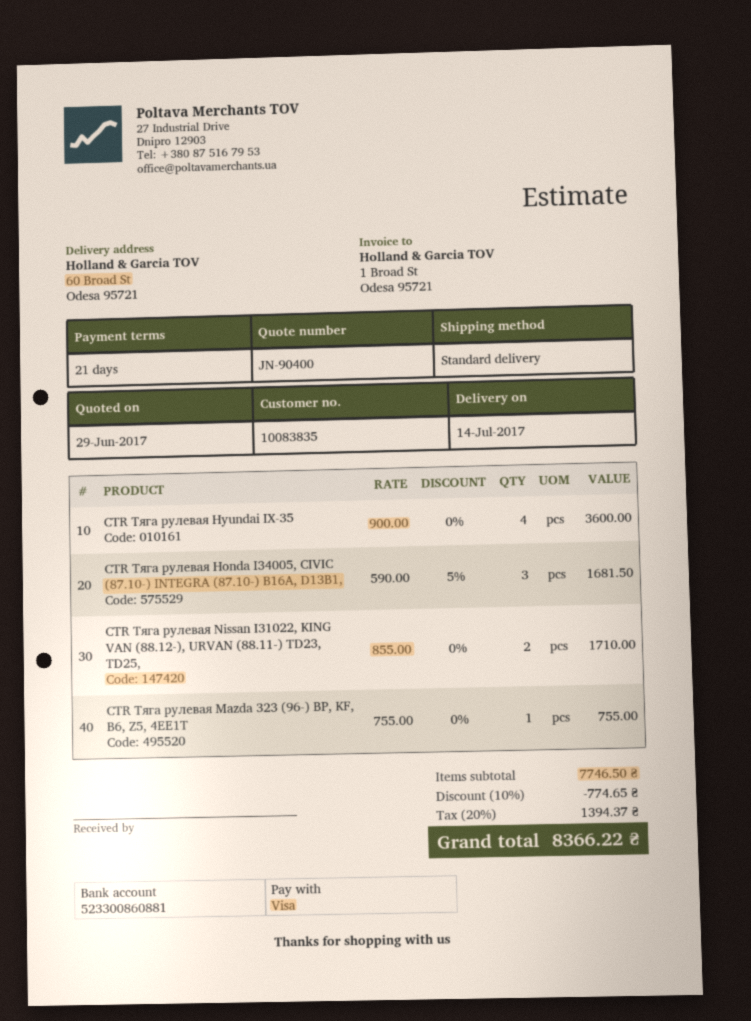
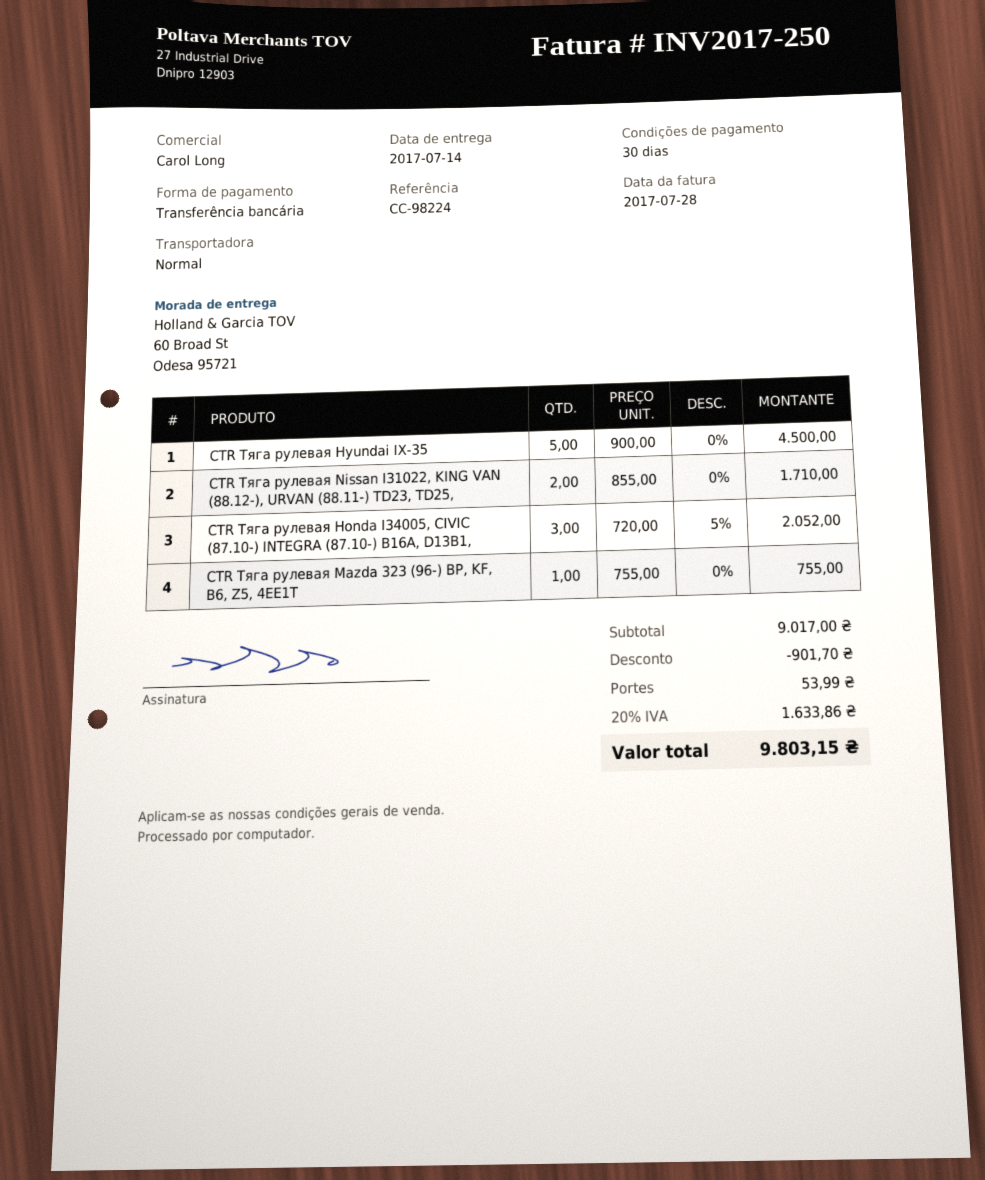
payment terms: 21 days -> 30 days
payment method: Visa -> bank transfer
CTR Тяга рулевая Hyundai IX-35: 4 x 900.00 = 3600.00 -> 5 x 900.00 = 4500.00
CTR Тяга рулевая Honda I34005, CIVIC (87.10-) INTEGRA (87.10-) B16A, D13B1,: 3 x 590.00 - 5% = 1681.50 -> 3 x 720.00 - 5% = 2052.00
subtotal: 7746.50 -> 9017.00
discount: 774.65 -> 901.70
shipping: none -> 53.99
tax: 20% = 1394.37 -> 20% = 1633.86
total: 8366.22 -> 9803.15

